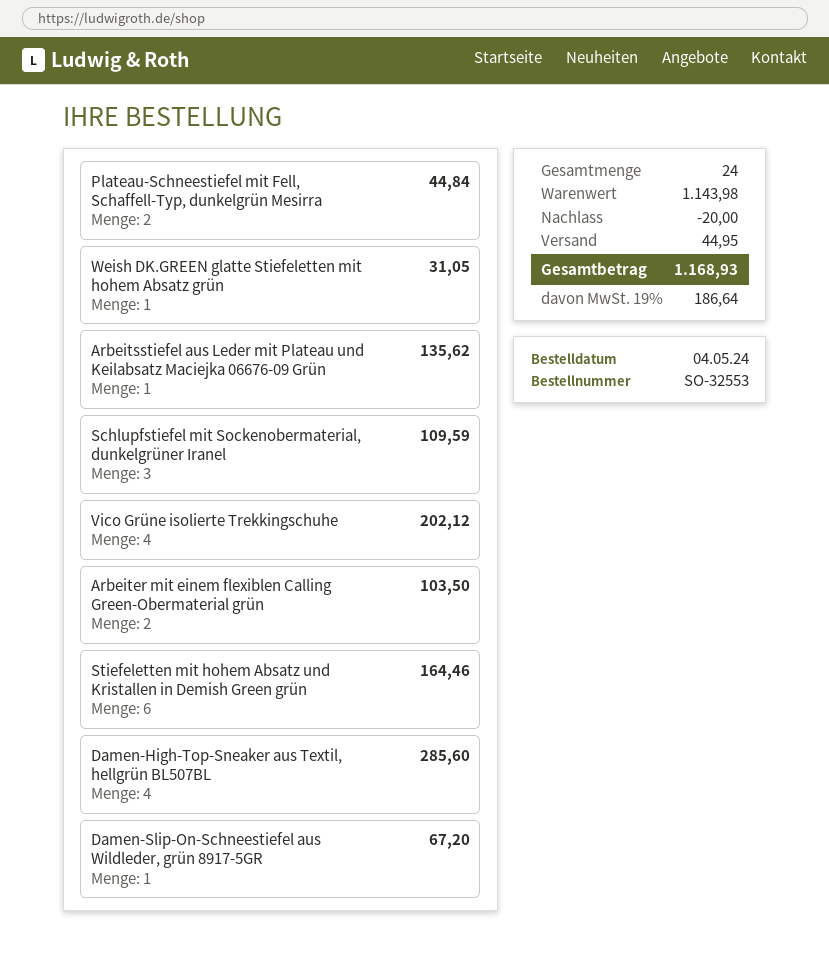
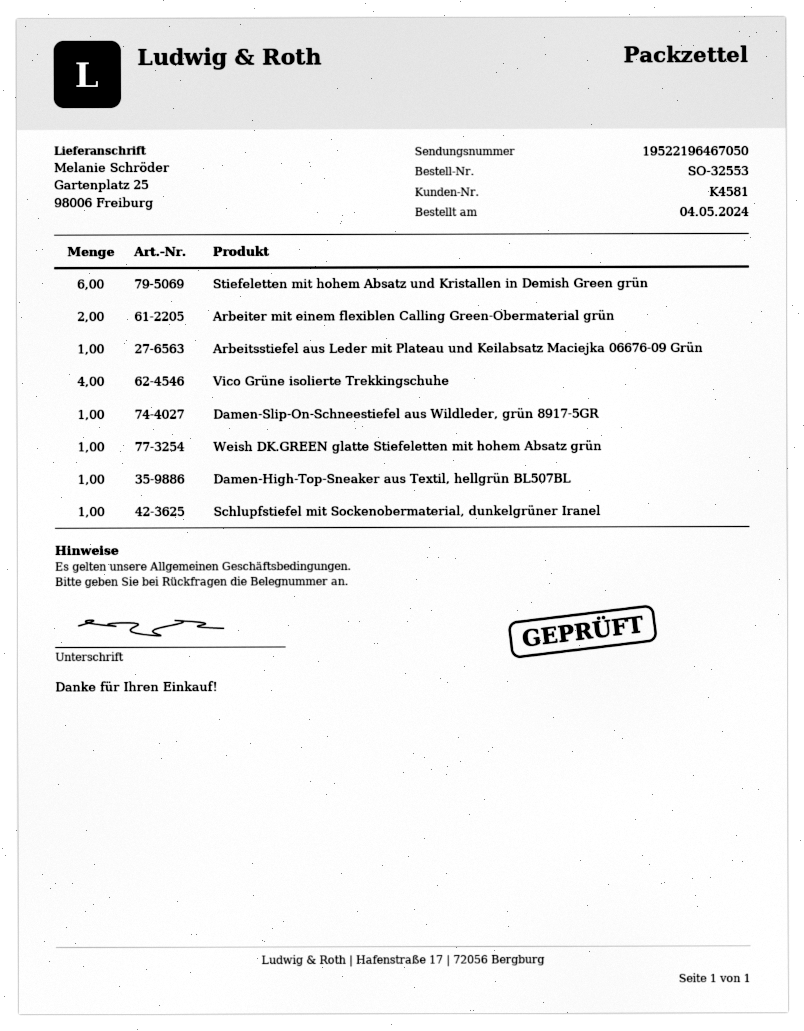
Plateau-Schneestiefel mit Fell, Schaffell-Typ, dunkelgrün Mesirra: 2 -> none
Schlupfstiefel mit Sockenobermaterial, dunkelgrüner Iranel: 3 -> 1
Damen-High-Top-Sneaker aus Textil, hellgrün BL507BL: 4 -> 1

